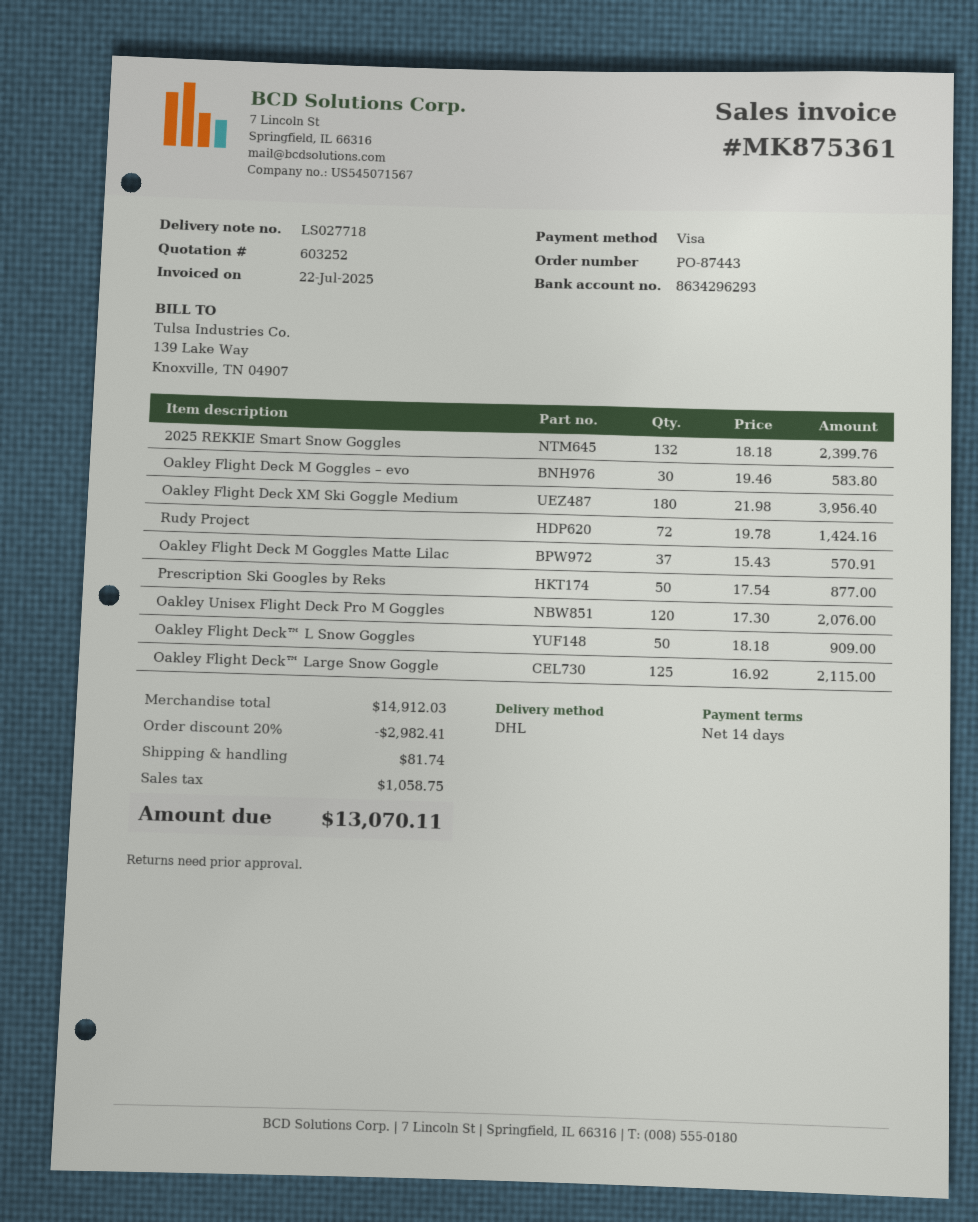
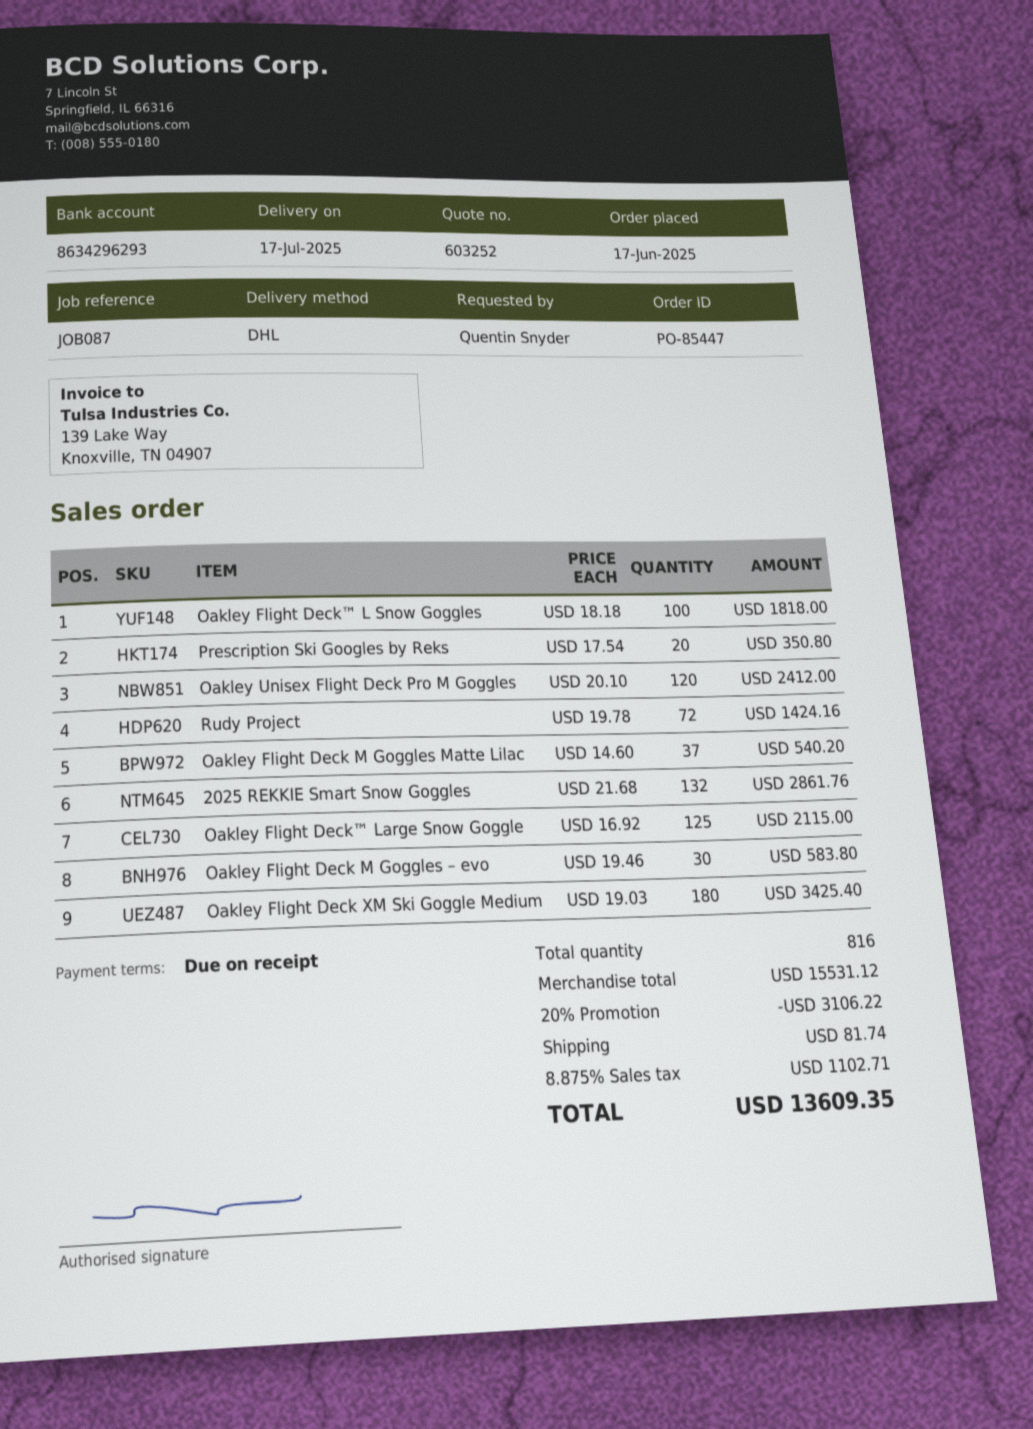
order number: PO-87443 -> PO-85447
payment terms: 14 days -> on receipt
2025 REKKIE Smart Snow Goggles: 132 x 18.18 = 2399.76 -> 132 x 21.68 = 2861.76
Oakley Flight Deck XM Ski Goggle Medium: 180 x 21.98 = 3956.40 -> 180 x 19.03 = 3425.40
Oakley Flight Deck M Goggles Matte Lilac: 37 x 15.43 = 570.91 -> 37 x 14.60 = 540.20
Prescription Ski Googles by Reks: 50 x 17.54 = 877.00 -> 20 x 17.54 = 350.80
Oakley Unisex Flight Deck Pro M Goggles: 120 x 17.30 = 2076.00 -> 120 x 20.10 = 2412.00
Oakley Flight Deck™ L Snow Goggles: 50 x 18.18 = 909.00 -> 100 x 18.18 = 1818.00
subtotal: 14912.03 -> 15531.12
discount: 20% = 2982.41 -> 20% = 3106.22
tax: 1058.75 -> 1102.71
total: 13070.11 -> 13609.35

